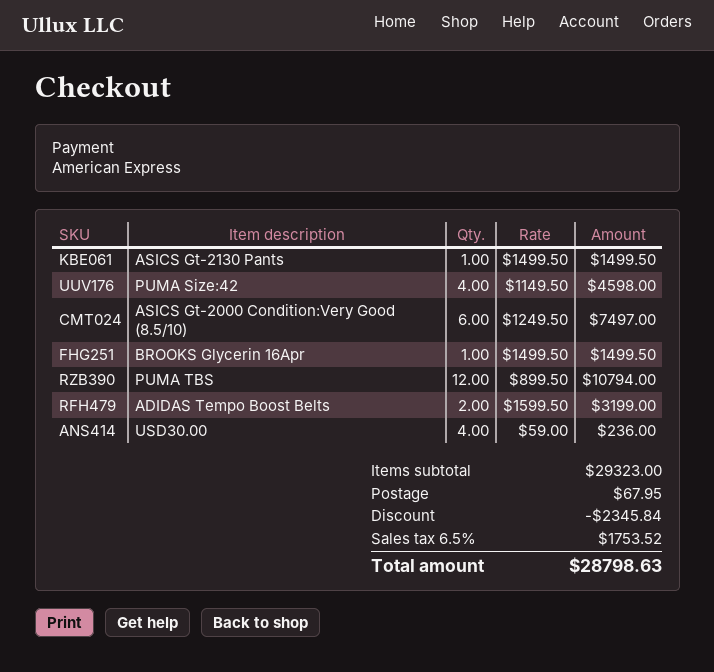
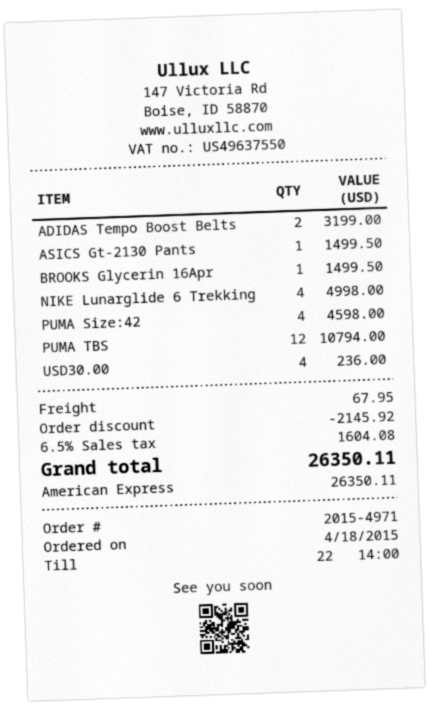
ASICS Gt-2000 Condition:Very Good (8.5/10): 6 for 7497.00 -> none
NIKE Lunarglide 6 Trekking: none -> 4 for 4998.00
discount: 2345.84 -> 2145.92
tax: 6.5% = 1753.52 -> 6.5% = 1604.08
total: 28798.63 -> 26350.11

